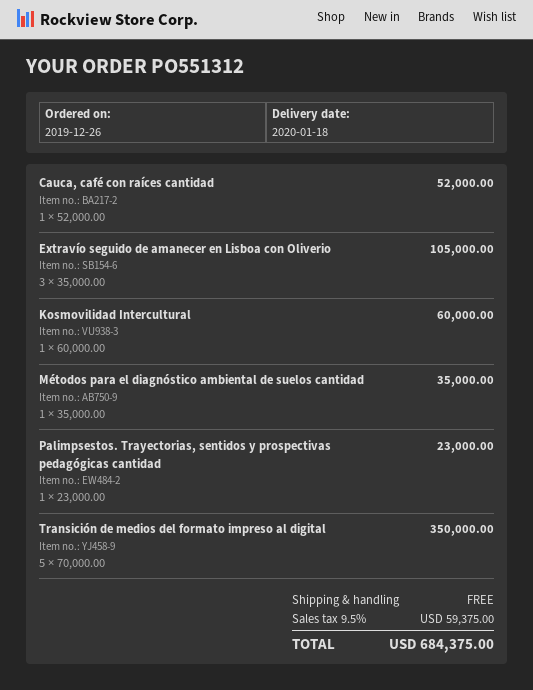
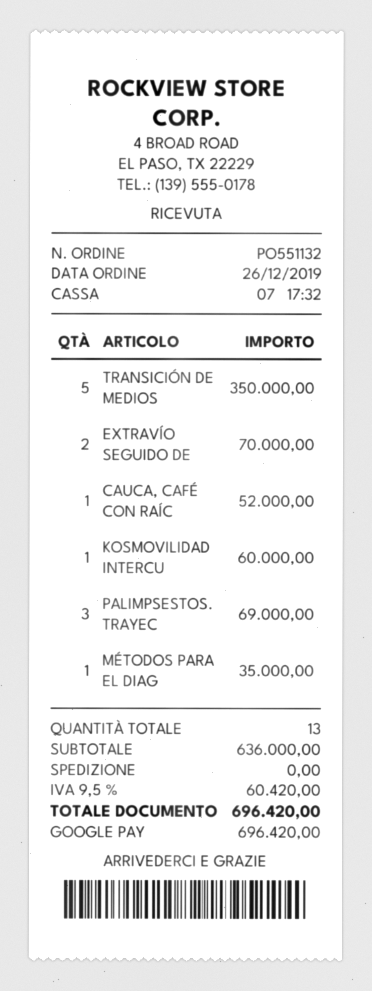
order number: PO551312 -> PO551132
Extravío seguido de amanecer en Lisboa con Oliverio: 3 for 105000.00 -> 2 for 70000.00
Palimpsestos. Trayectorias, sentidos y prospectivas pedagógicas cantidad: 1 for 23000.00 -> 3 for 69000.00
tax: 9.5% = 59375.00 -> 9.5% = 60420.00
total: 684375.00 -> 696420.00

